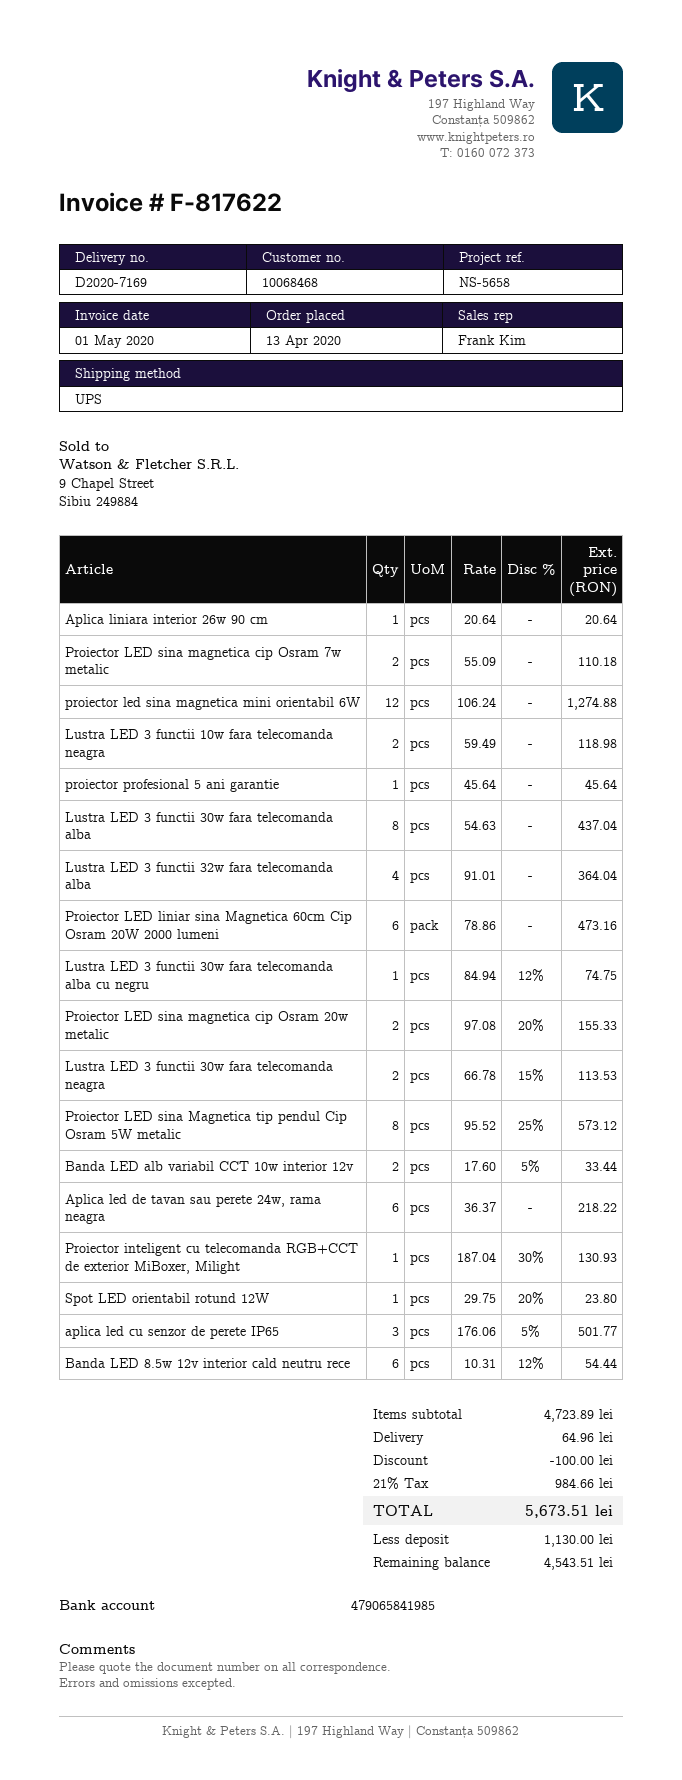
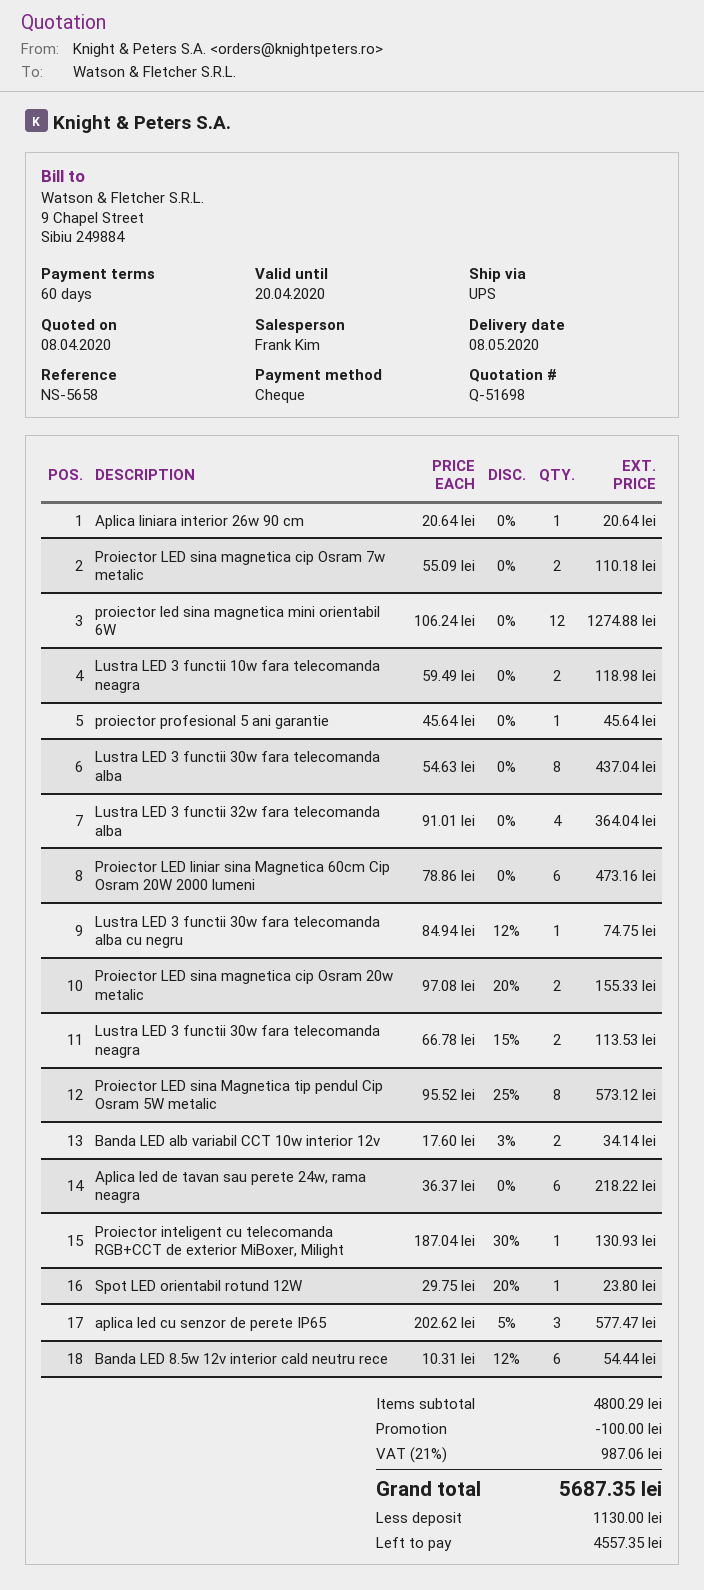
Banda LED alb variabil CCT 10w interior 12v: 2 x 17.60 - 5% = 33.44 -> 2 x 17.60 - 3% = 34.14
aplica led cu senzor de perete IP65: 3 x 176.06 - 5% = 501.77 -> 3 x 202.62 - 5% = 577.47
subtotal: 4723.89 -> 4800.29
shipping: 64.96 -> none
tax: 21% = 984.66 -> 21% = 987.06
total: 5673.51 -> 5687.35
balance: 4543.51 -> 4557.35

